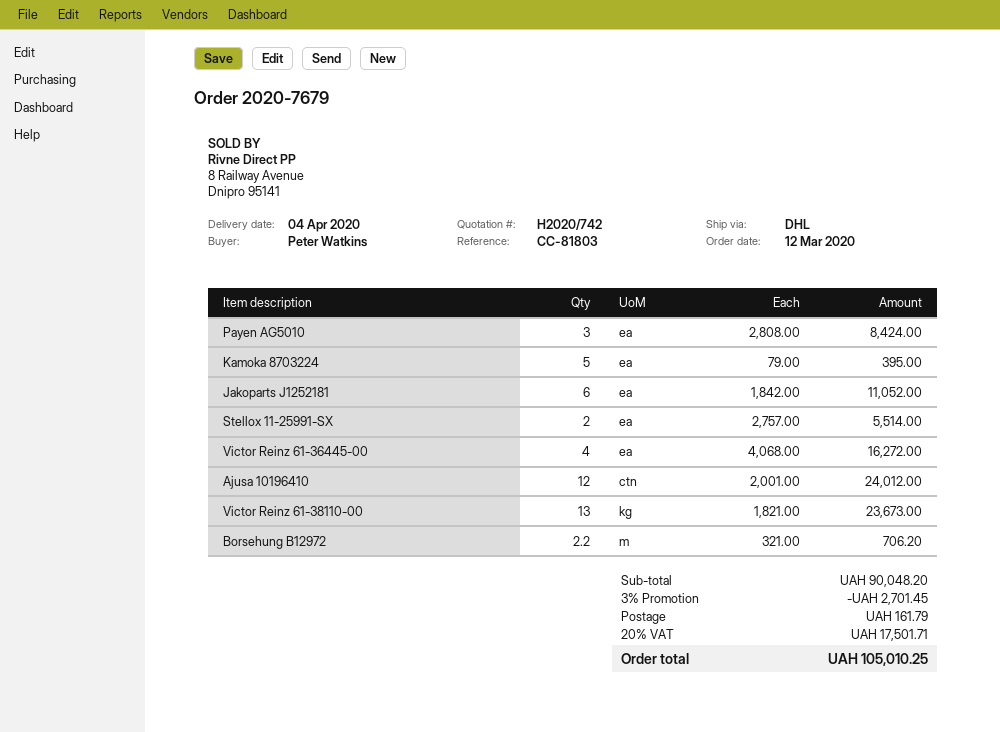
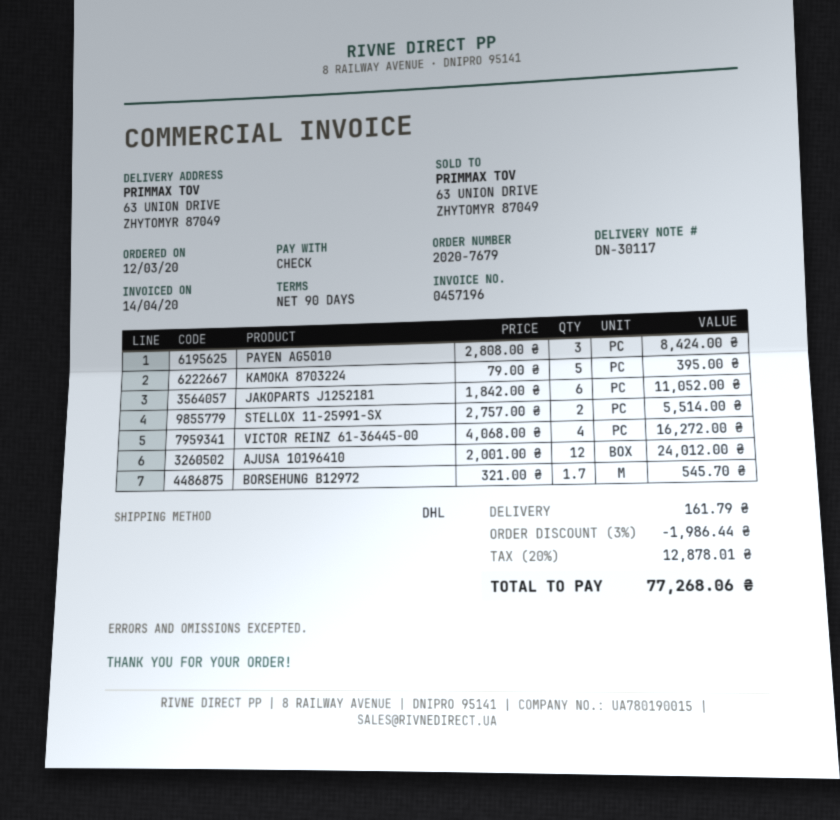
Victor Reinz 61-38110-00: 13 x 1821.00 = 23673.00 -> none
Borsehung B12972: 2.2 x 321.00 = 706.20 -> 1.7 x 321.00 = 545.70
discount: 3% = 2701.45 -> 3% = 1986.44
tax: 20% = 17501.71 -> 20% = 12878.01
total: 105010.25 -> 77268.06

